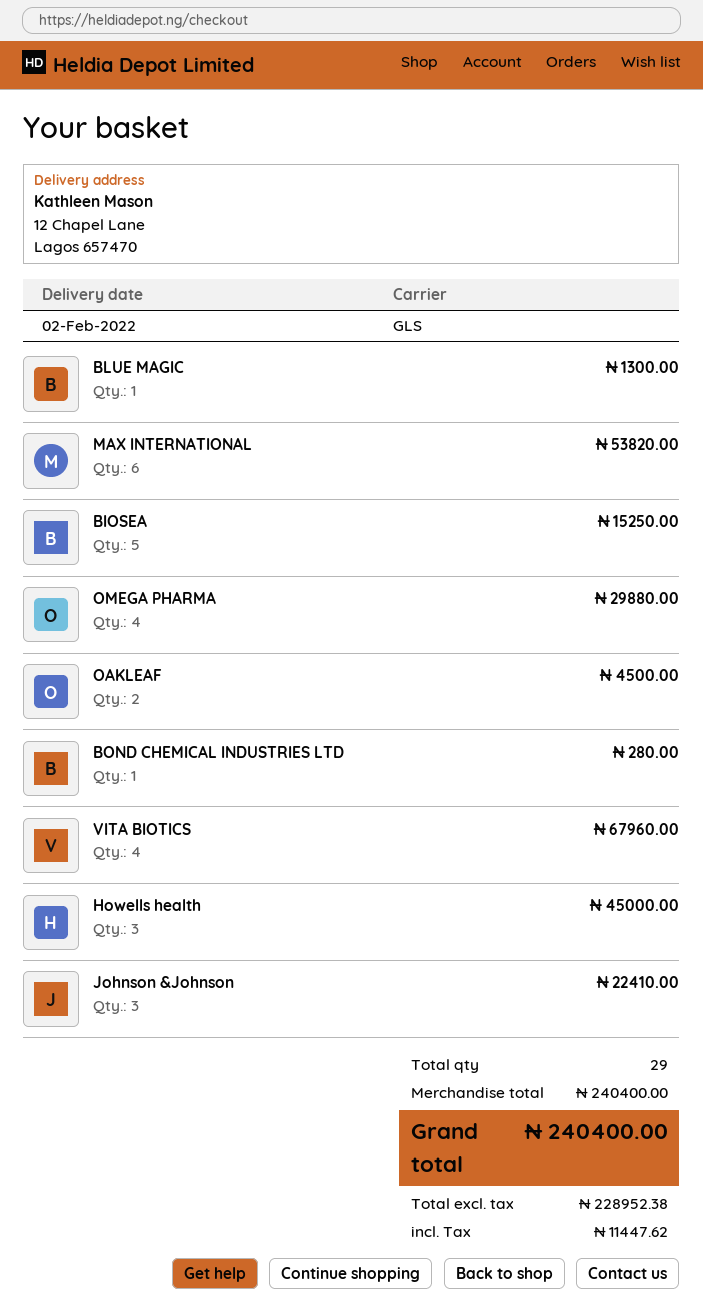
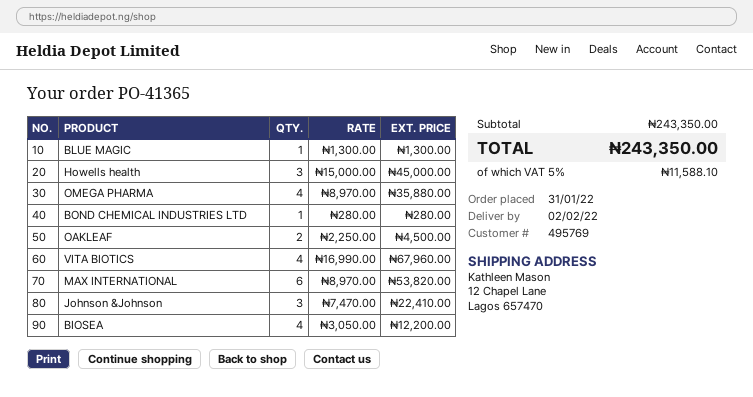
BIOSEA: 5 for 15250.00 -> 4 for 12200.00
OMEGA PHARMA: 4 for 29880.00 -> 4 for 35880.00
subtotal: 240400.00 -> 243350.00
tax: 11447.62 -> 11588.10
total: 240400.00 -> 243350.00

